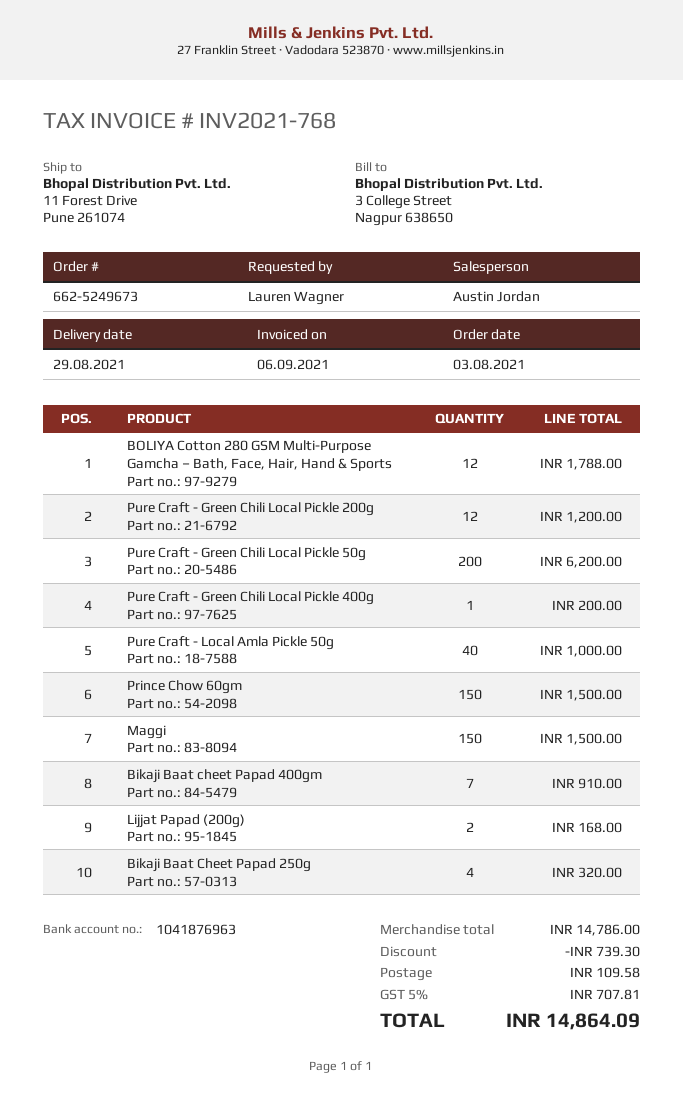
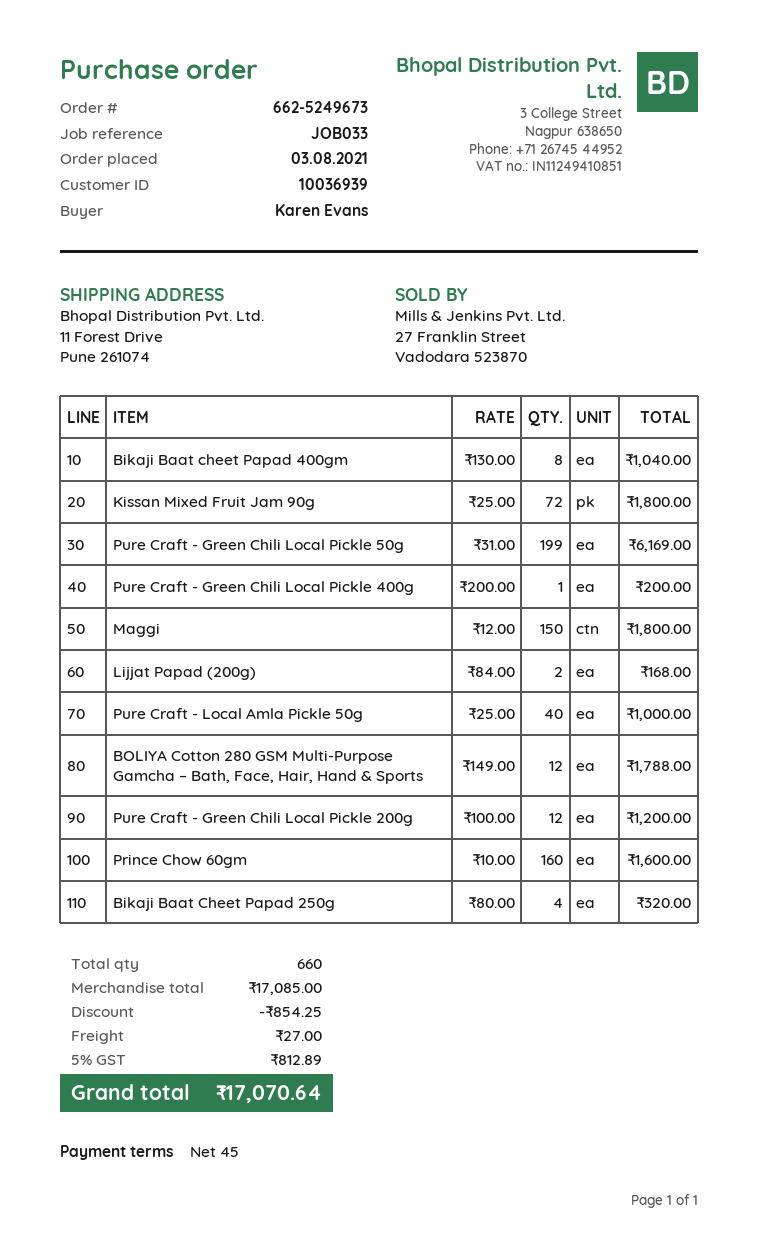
ordered by: Lauren Wagner -> Karen Evans
Pure Craft - Green Chili Local Pickle 50g: 200 for 6200.00 -> 199 for 6169.00
Prince Chow 60gm: 150 for 1500.00 -> 160 for 1600.00
Maggi: 150 for 1500.00 -> 150 for 1800.00
Bikaji Baat cheet Papad 400gm: 7 for 910.00 -> 8 for 1040.00
Kissan Mixed Fruit Jam 90g: none -> 72 for 1800.00
subtotal: 14786.00 -> 17085.00
discount: 739.30 -> 854.25
shipping: 109.58 -> 27.00
tax: 5% = 707.81 -> 5% = 812.89
total: 14864.09 -> 17070.64

